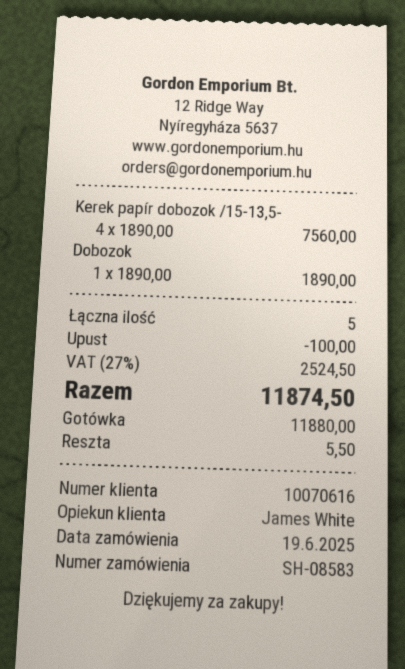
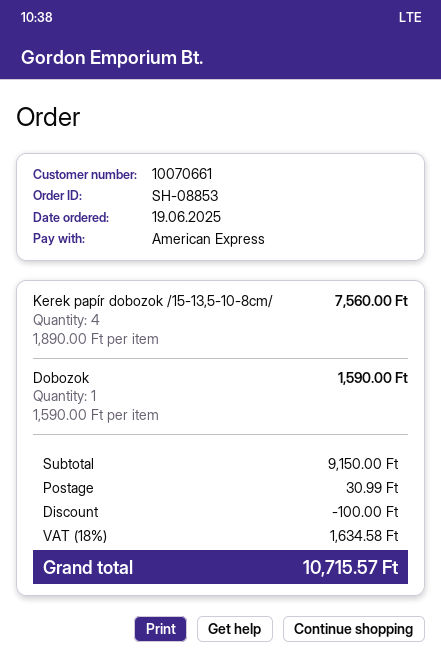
order number: SH-08583 -> SH-08853
customer number: 10070616 -> 10070661
payment method: cash -> American Express
Dobozok: 1 x 1890.00 = 1890.00 -> 1 x 1590.00 = 1590.00
shipping: none -> 30.99
tax: 27% = 2524.50 -> 18% = 1634.58
total: 11874.50 -> 10715.57

